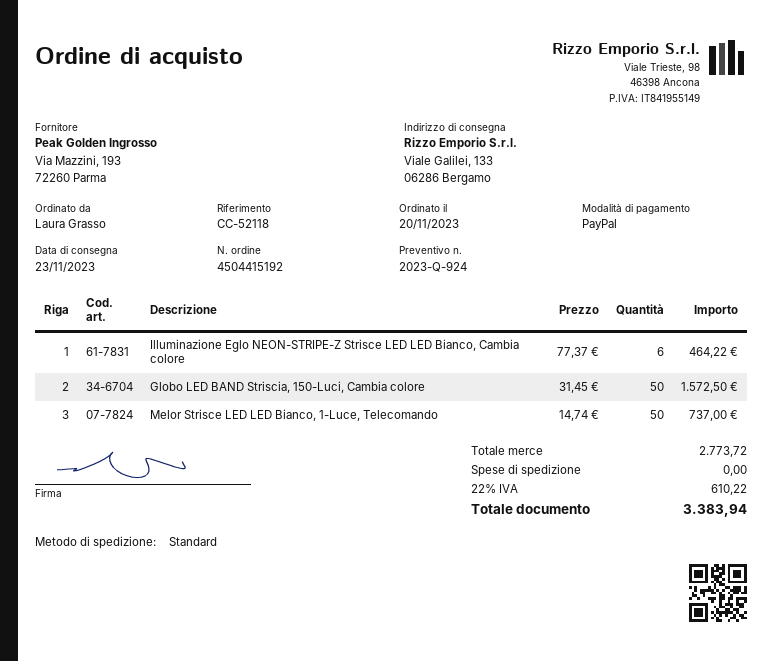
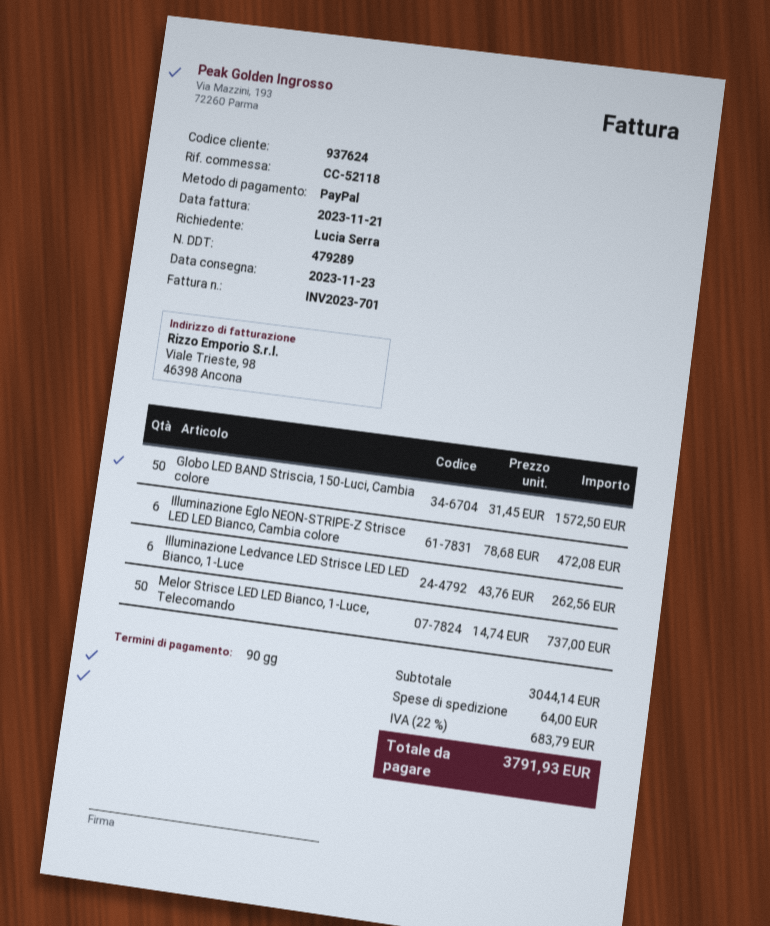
ordered by: Laura Grasso -> Lucia Serra
Illuminazione Eglo NEON-STRIPE-Z Strisce LED LED Bianco, Cambia colore: 6 x 77.37 = 464.22 -> 6 x 78.68 = 472.08
Illuminazione Ledvance LED Strisce LED LED Bianco, 1-Luce: none -> 6 x 43.76 = 262.56
subtotal: 2773.72 -> 3044.14
shipping: 0.00 -> 64.00
tax: 22% = 610.22 -> 22% = 683.79
total: 3383.94 -> 3791.93

